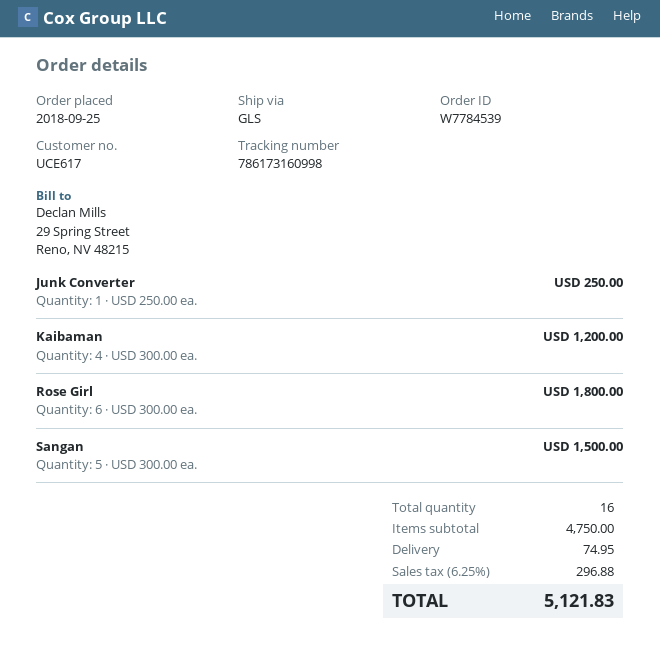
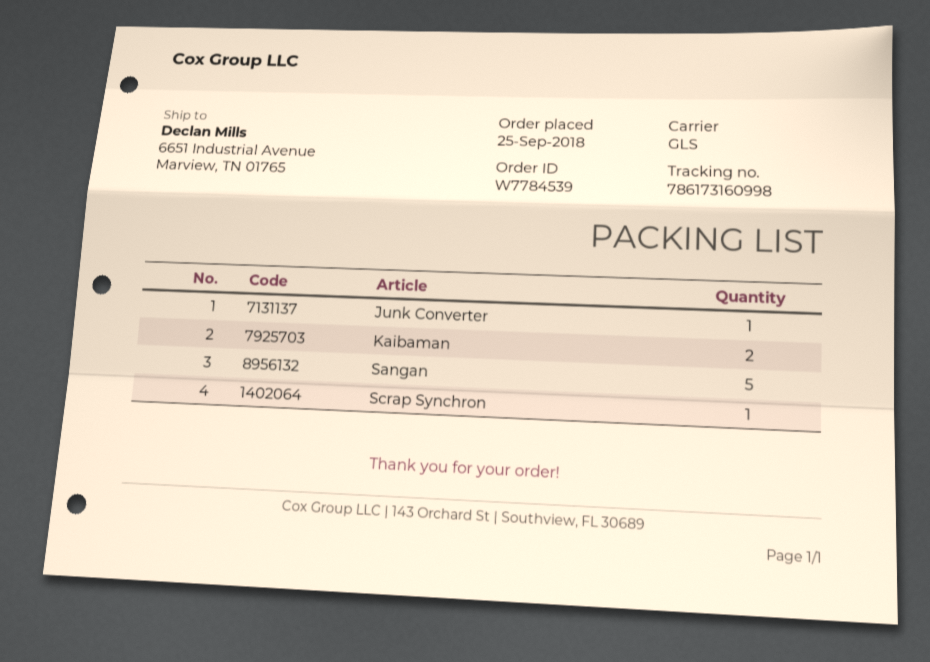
Kaibaman: 4 -> 2
Rose Girl: 6 -> none
Scrap Synchron: none -> 1

